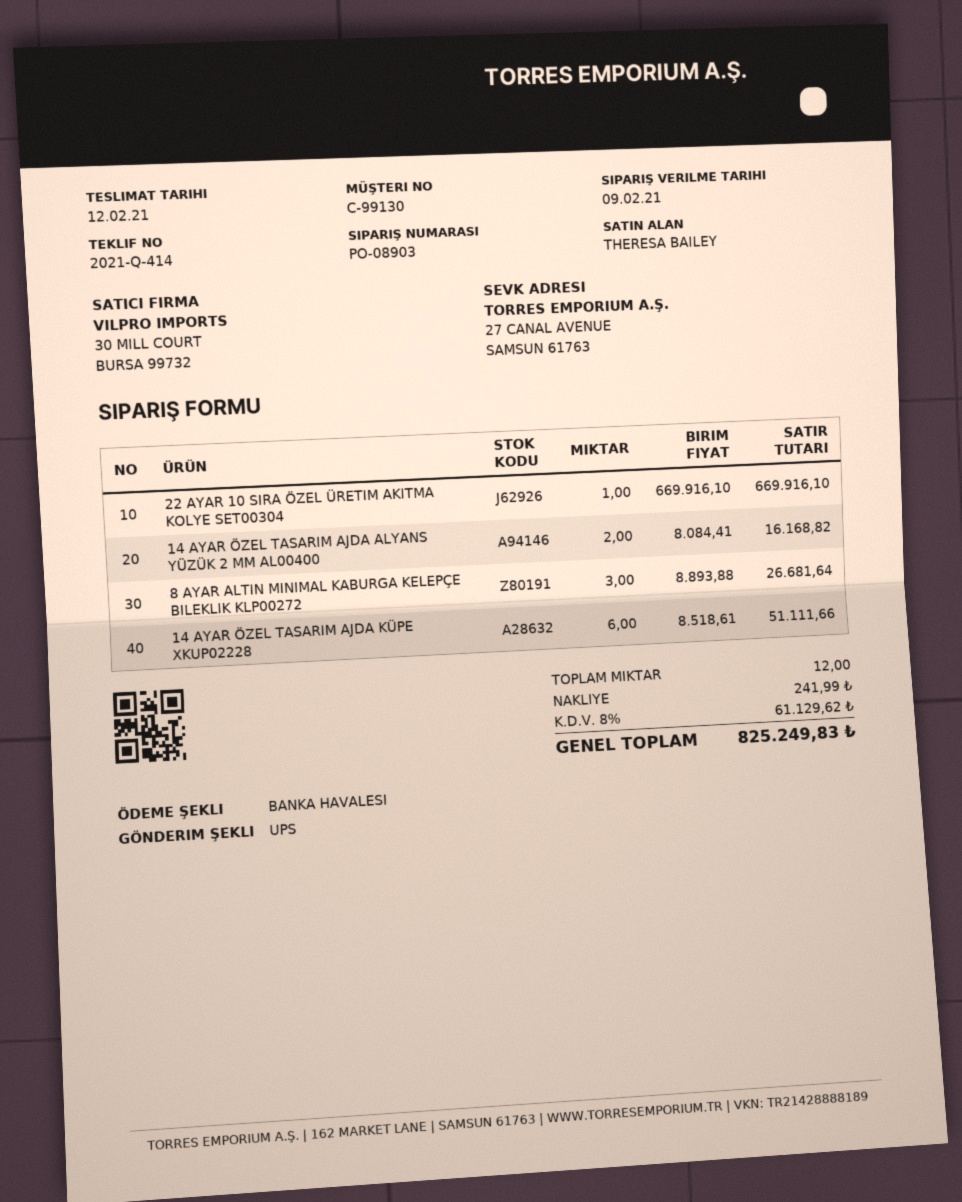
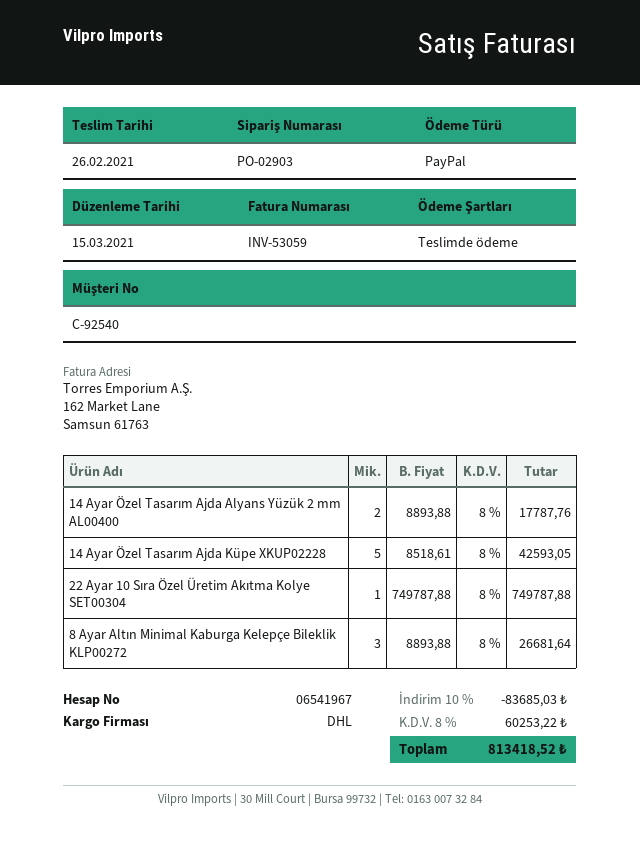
order number: PO-08903 -> PO-02903
delivery date: 2021-02-12 -> 2021-02-26
customer number: C-99130 -> C-92540
payment method: bank transfer -> PayPal
shipping method: UPS -> DHL
22 AYAR 10 SIRA ÖZEL ÜRETIM AKITMA KOLYE SET00304: 1 x 669916.10 = 669916.10 -> 1 x 749787.88 = 749787.88
14 AYAR ÖZEL TASARIM AJDA ALYANS YÜZÜK 2 MM AL00400: 2 x 8084.41 = 16168.82 -> 2 x 8893.88 = 17787.76
14 AYAR ÖZEL TASARIM AJDA KÜPE XKUP02228: 6 x 8518.61 = 51111.66 -> 5 x 8518.61 = 42593.05
discount: none -> 10% = 83685.03
shipping: 241.99 -> none
tax: 8% = 61129.62 -> 8% = 60253.22
total: 825249.83 -> 813418.52

